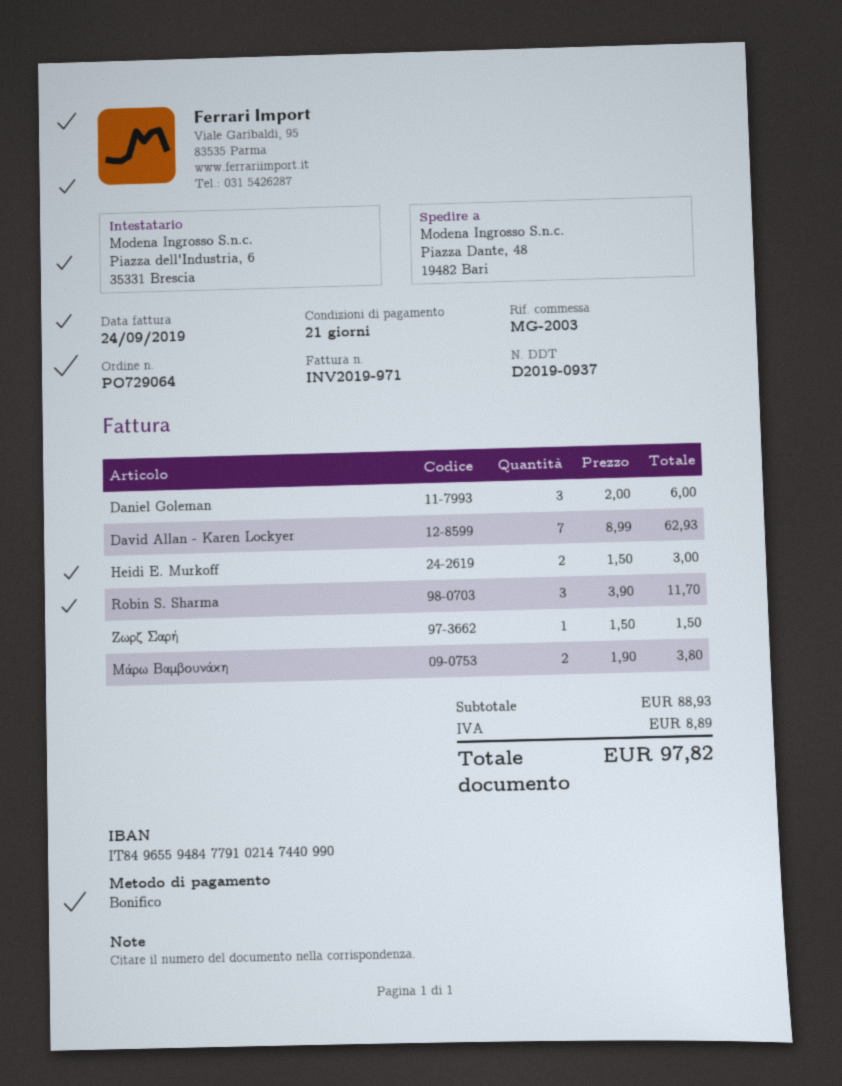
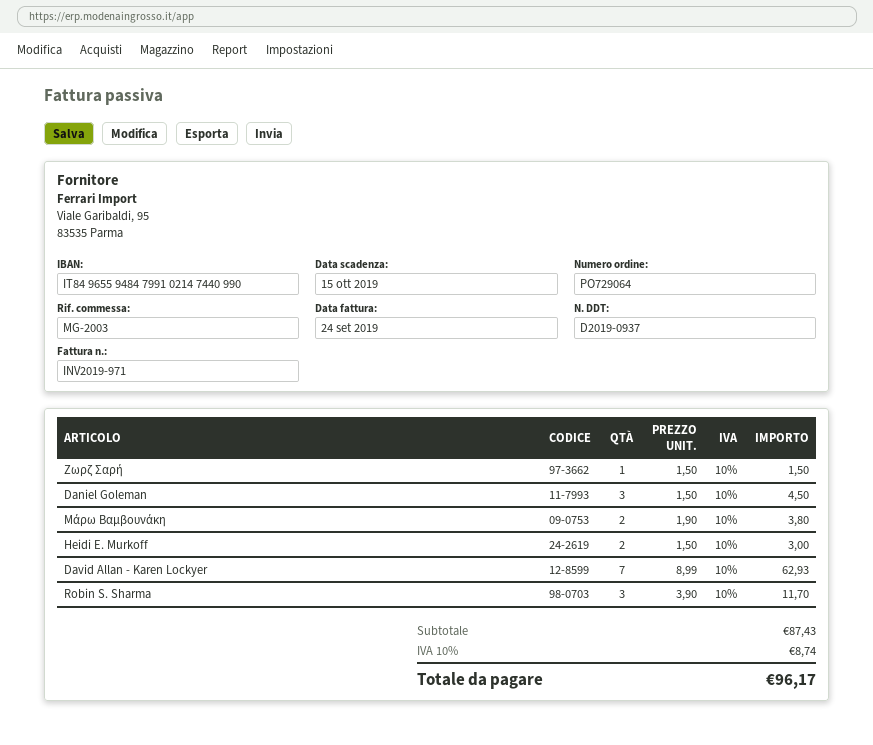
bank account: IT8496559484779102147440990 -> IT8496559484799102147440990
Daniel Goleman: 3 x 2.00 = 6.00 -> 3 x 1.50 = 4.50
subtotal: 88.93 -> 87.43
tax: 8.89 -> 8.74
total: 97.82 -> 96.17

